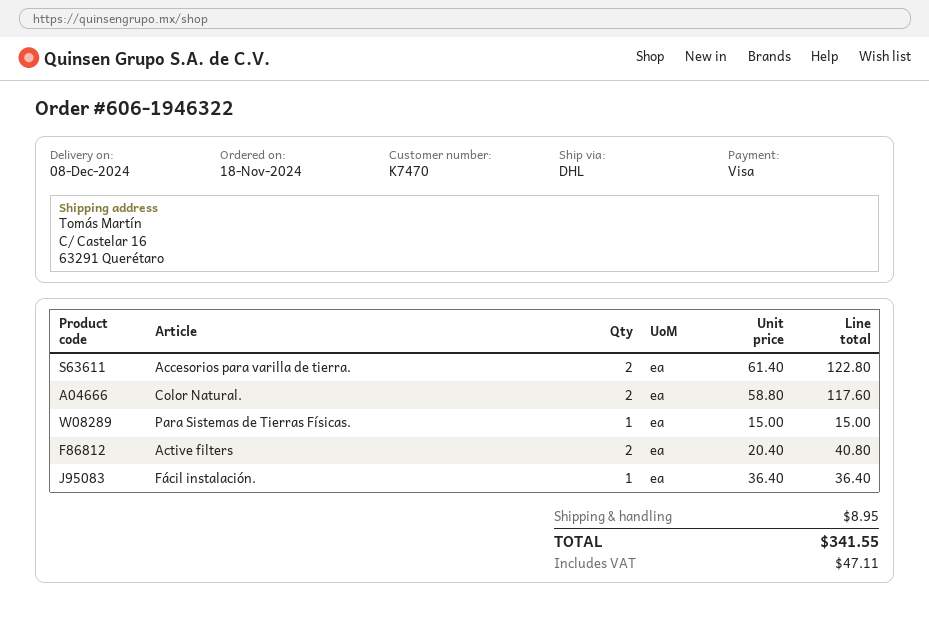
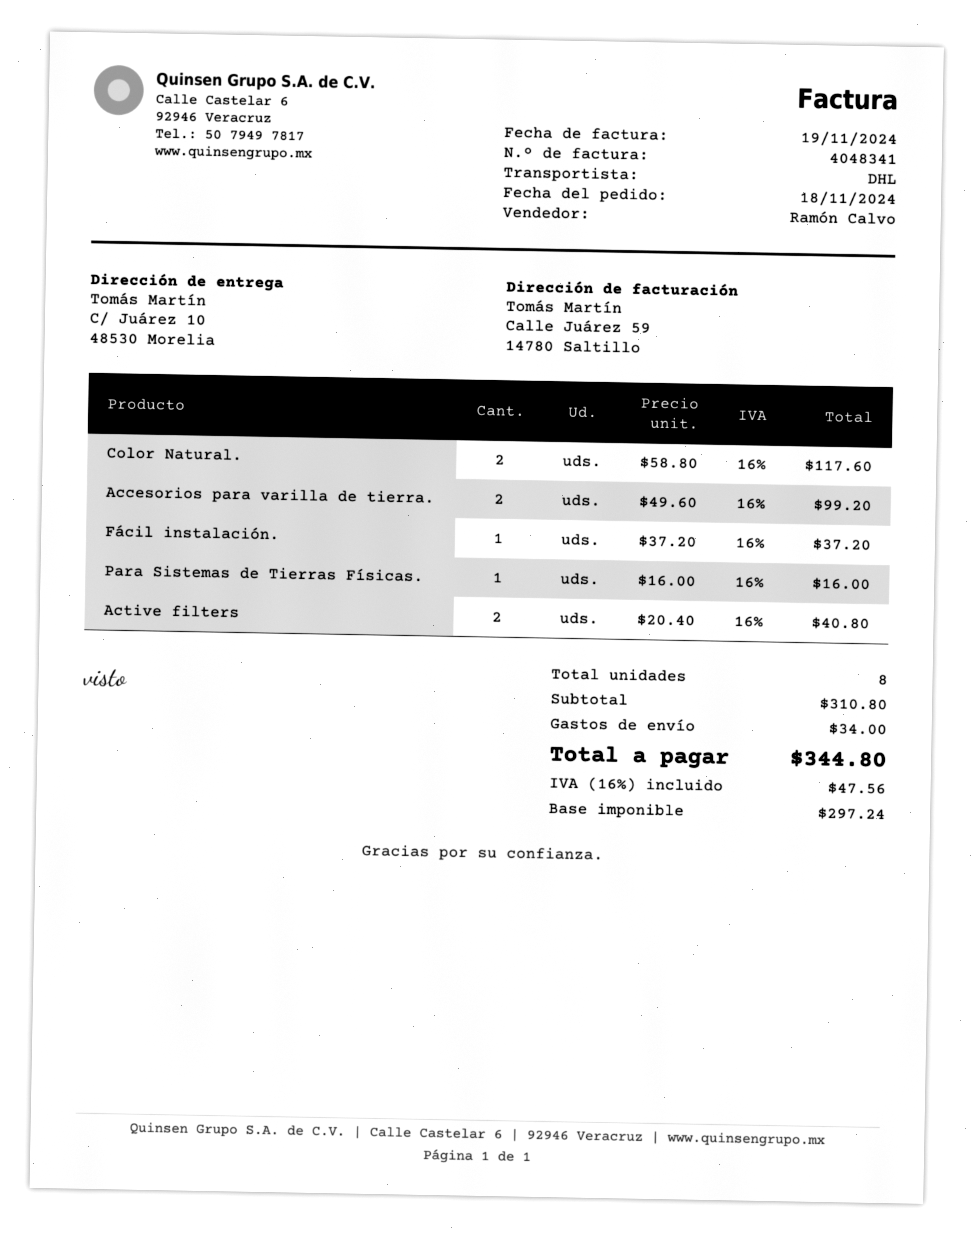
ship to: C/ Castelar 16, 63291 Querétaro -> C/ Juárez 10, 48530 Morelia
Accesorios para varilla de tierra.: 2 x 61.40 = 122.80 -> 2 x 49.60 = 99.20
Para Sistemas de Tierras Físicas.: 1 x 15.00 = 15.00 -> 1 x 16.00 = 16.00
Fácil instalación.: 1 x 36.40 = 36.40 -> 1 x 37.20 = 37.20
shipping: 8.95 -> 34.00
tax: 47.11 -> 47.56
total: 341.55 -> 344.80

